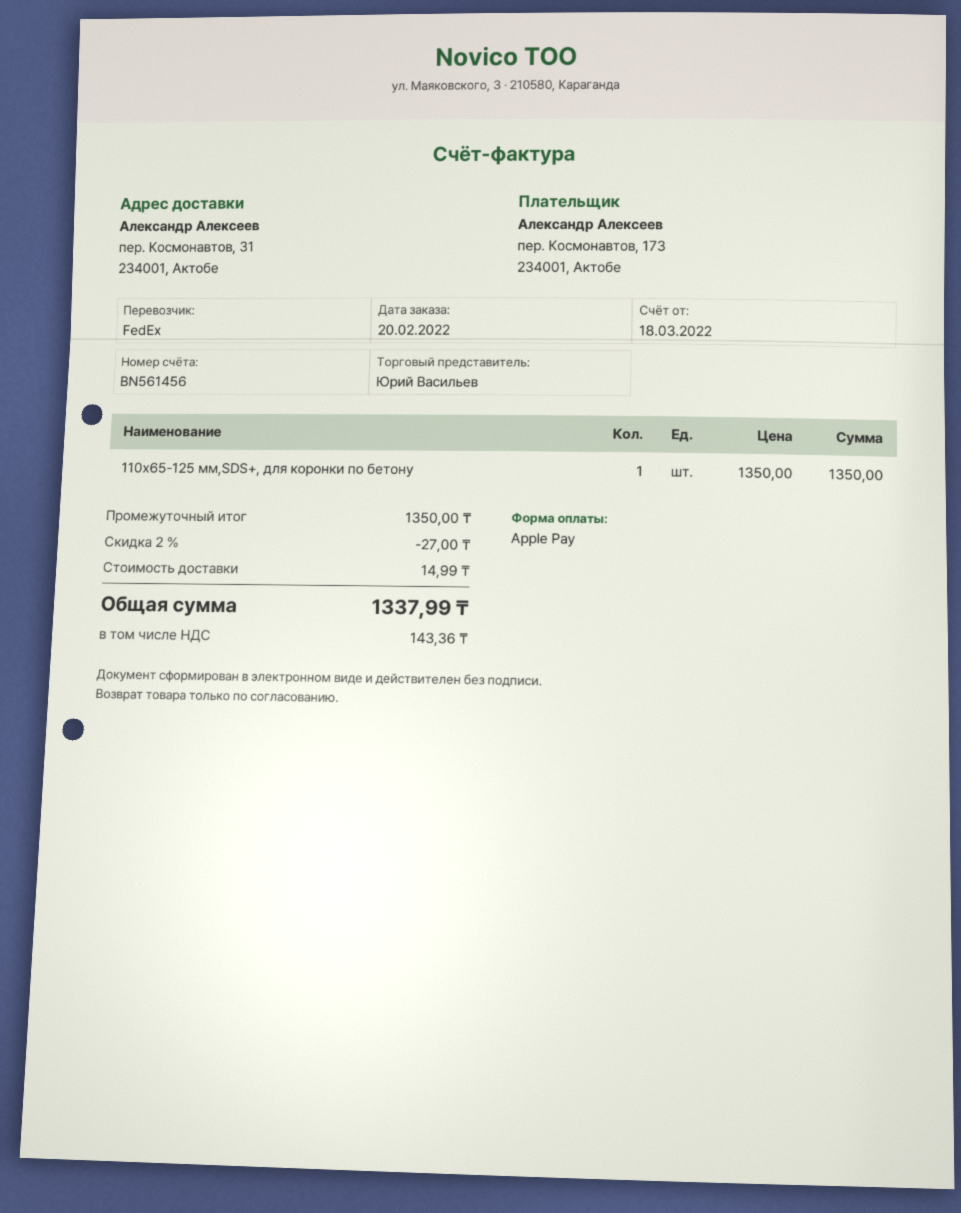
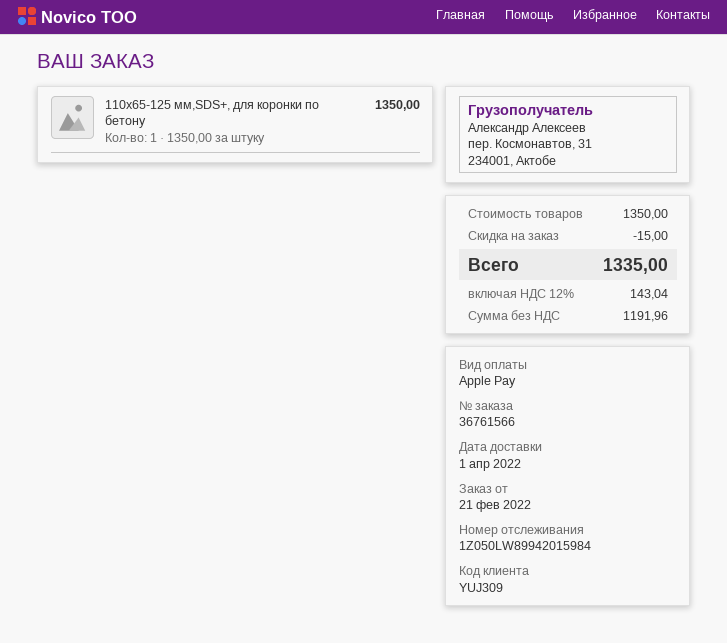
order date: 2022-02-20 -> 2022-02-21
discount: 27.00 -> 15.00
shipping: 14.99 -> none
tax: 143.36 -> 143.04
total: 1337.99 -> 1335.00

